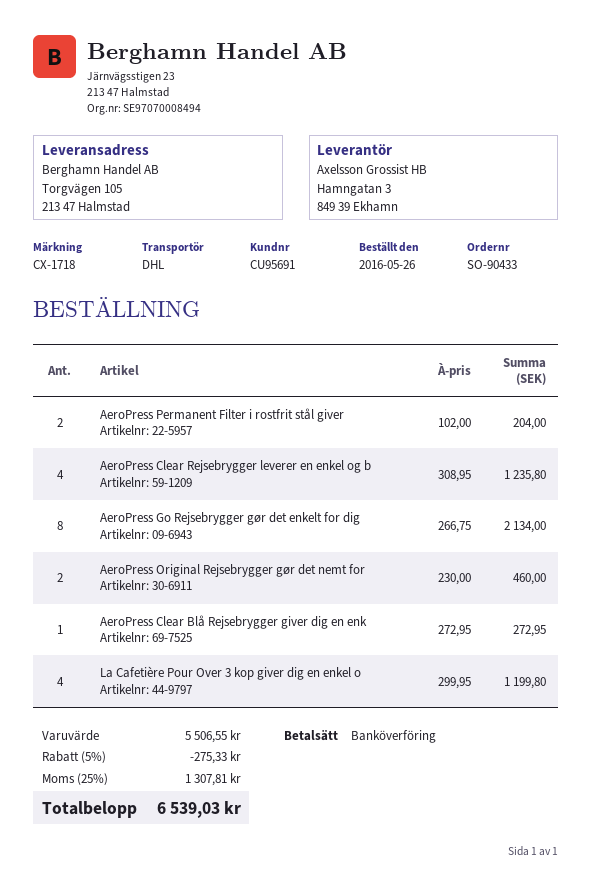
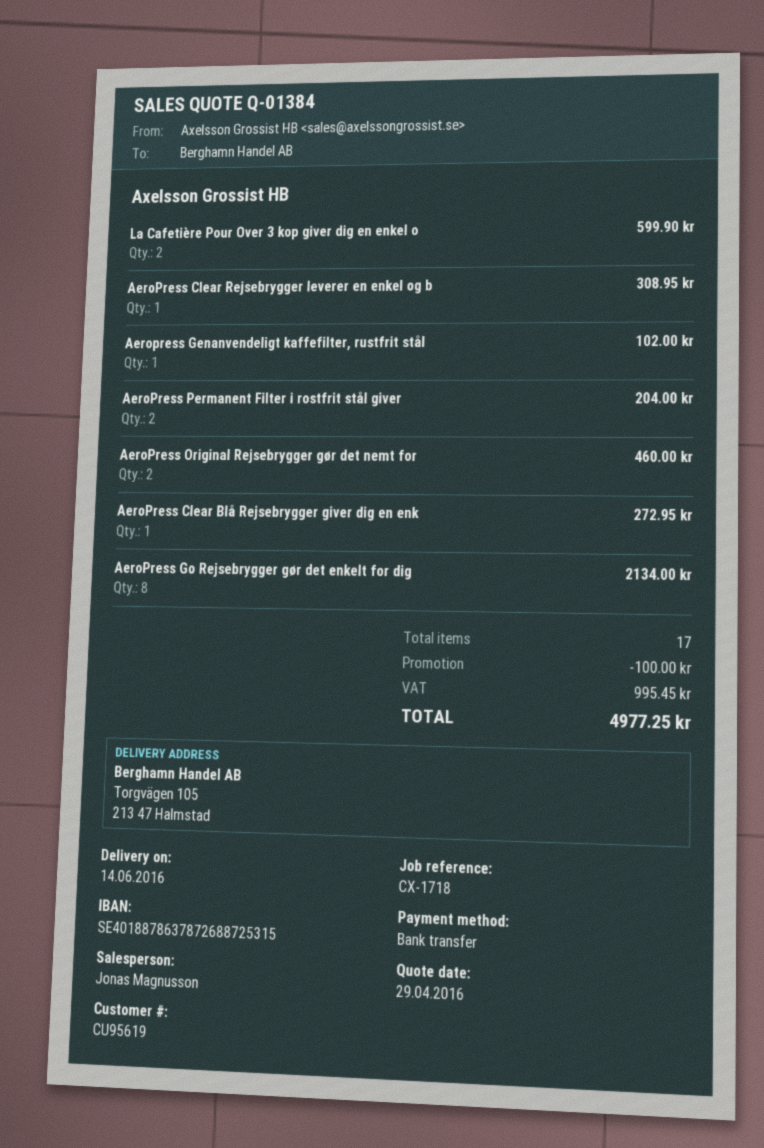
customer number: CU95691 -> CU95619
AeroPress Clear Rejsebrygger leverer en enkel og b: 4 for 1235.80 -> 1 for 308.95
La Cafetière Pour Over 3 kop giver dig en enkel o: 4 for 1199.80 -> 2 for 599.90
Aeropress Genanvendeligt kaffefilter, rustfrit stål: none -> 1 for 102.00
discount: 275.33 -> 100.00
tax: 1307.81 -> 995.45
total: 6539.03 -> 4977.25

